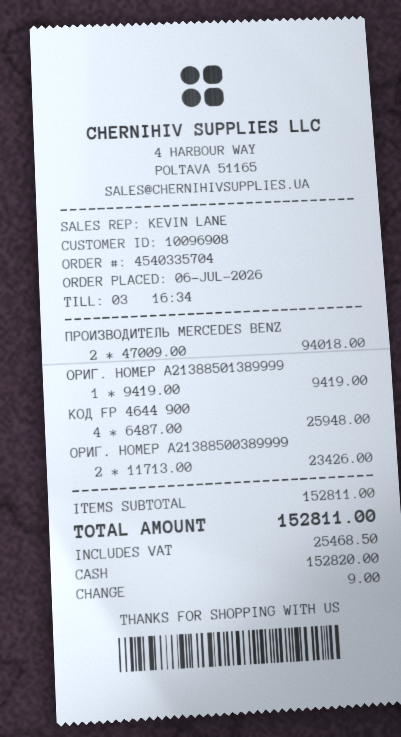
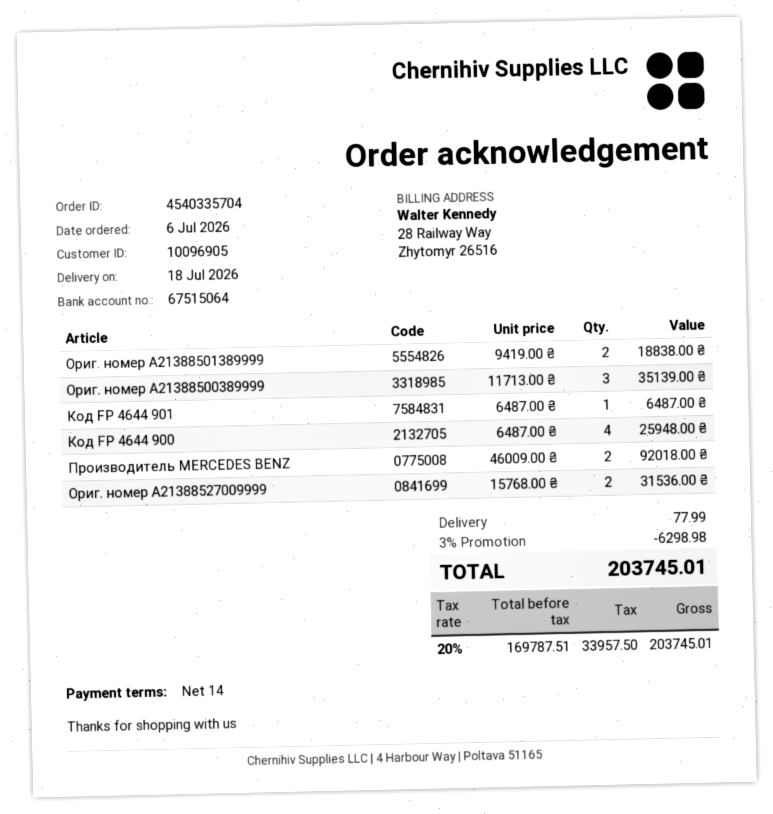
customer number: 10096908 -> 10096905
ПРОИЗВОДИТЕЛЬ MERCEDES BENZ: 2 x 47009.00 = 94018.00 -> 2 x 46009.00 = 92018.00
ОРИГ. НОМЕР A21388501389999: 1 x 9419.00 = 9419.00 -> 2 x 9419.00 = 18838.00
ОРИГ. НОМЕР A21388500389999: 2 x 11713.00 = 23426.00 -> 3 x 11713.00 = 35139.00
Код FP 4644 901: none -> 1 x 6487.00 = 6487.00
Ориг. номер A21388527009999: none -> 2 x 15768.00 = 31536.00
discount: none -> 3% = 6298.98
shipping: none -> 77.99
tax: 25468.50 -> 33957.50
total: 152811.00 -> 203745.01

